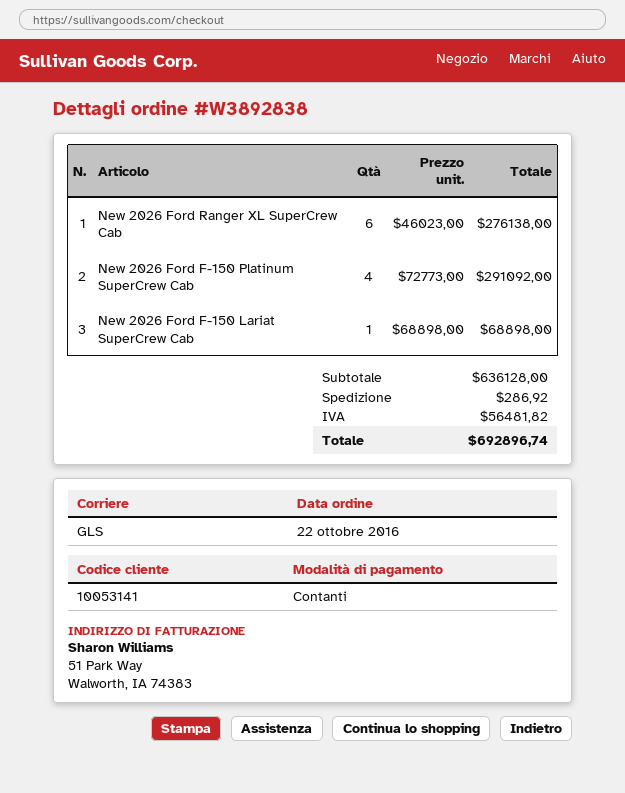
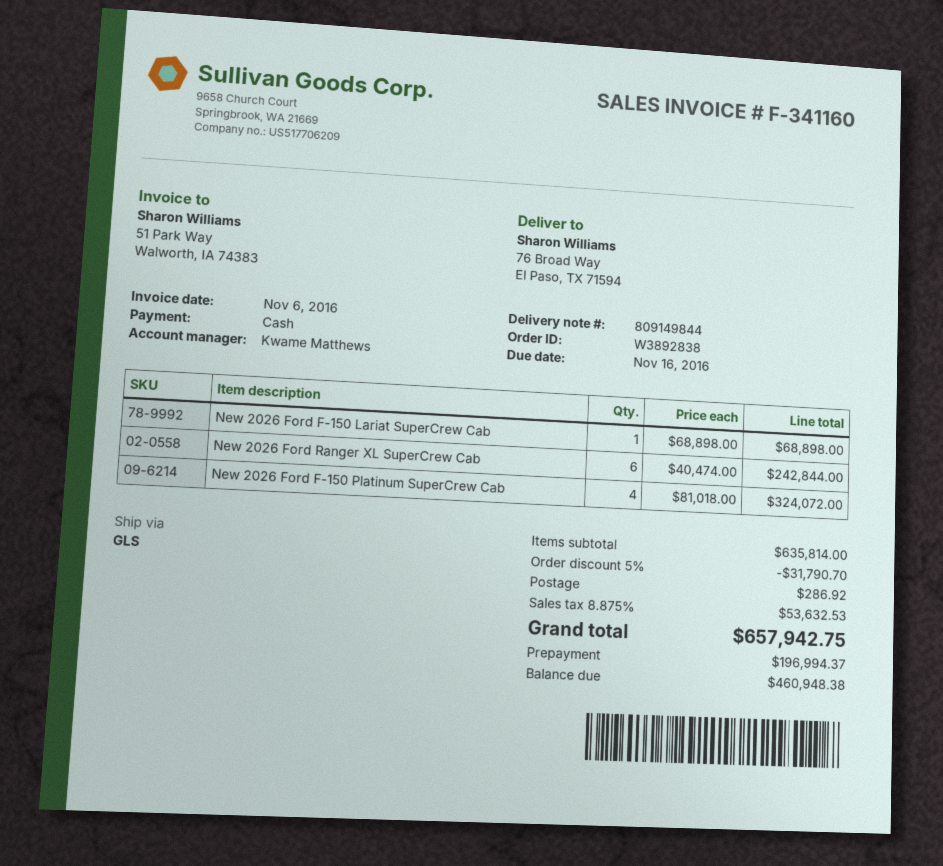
New 2026 Ford Ranger XL SuperCrew Cab: 6 x 46023.00 = 276138.00 -> 6 x 40474.00 = 242844.00
New 2026 Ford F-150 Platinum SuperCrew Cab: 4 x 72773.00 = 291092.00 -> 4 x 81018.00 = 324072.00
subtotal: 636128.00 -> 635814.00
discount: none -> 5% = 31790.70
tax: 56481.82 -> 53632.53
total: 692896.74 -> 657942.75

